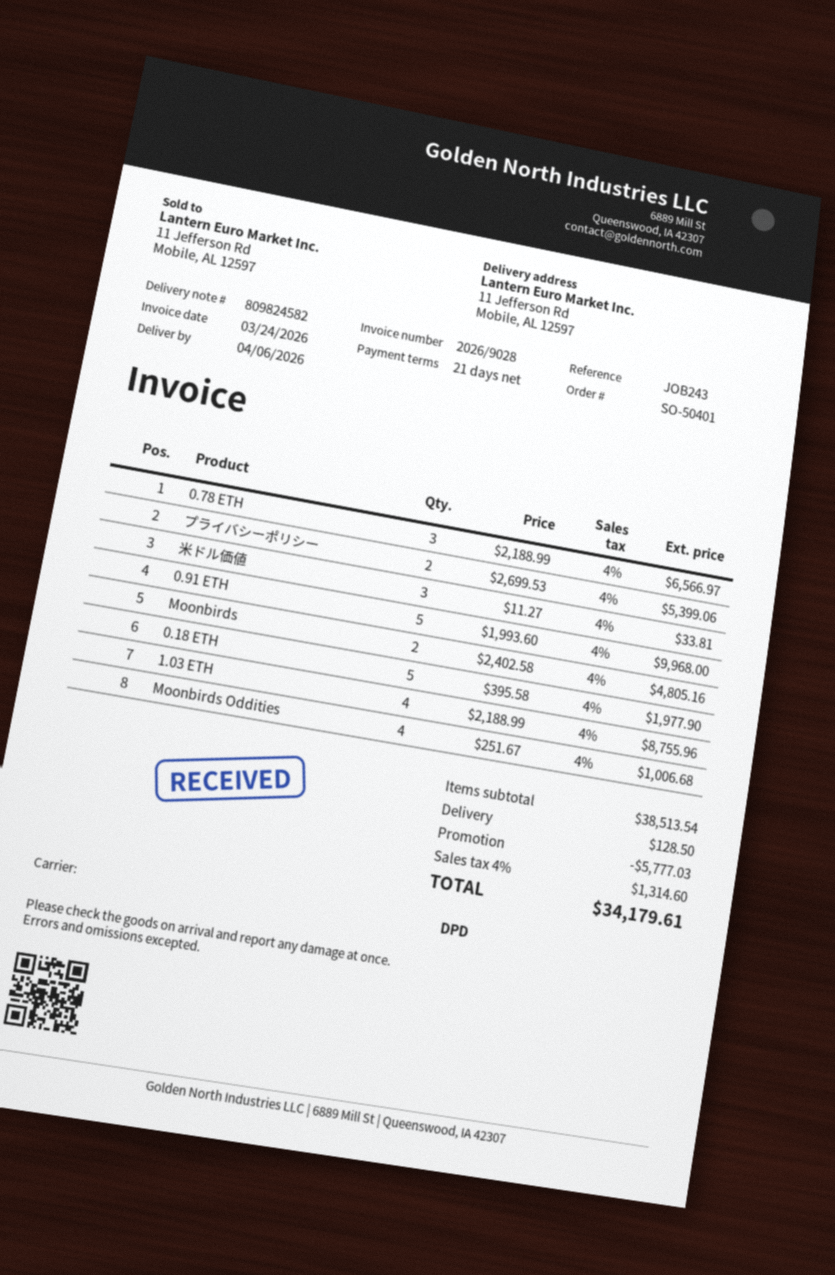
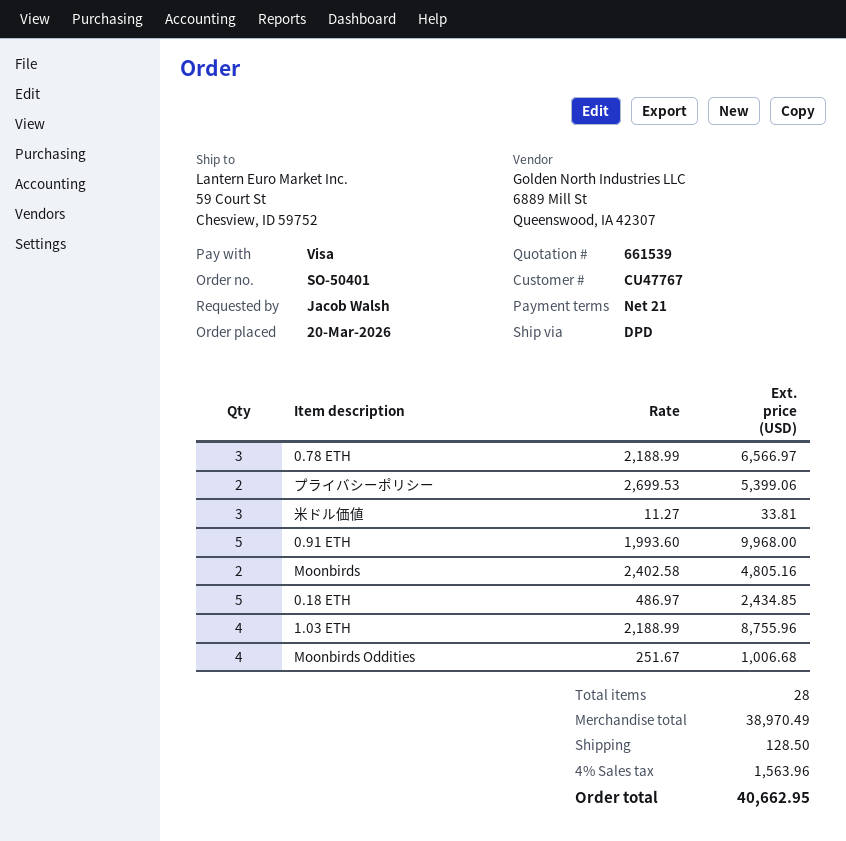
ship to: 11 Jefferson Rd, Mobile, AL 12597 -> 59 Court St, Chesview, ID 59752
0.18 ETH: 5 x 395.58 = 1977.90 -> 5 x 486.97 = 2434.85
subtotal: 38513.54 -> 38970.49
discount: 5777.03 -> none
tax: 4% = 1314.60 -> 4% = 1563.96
total: 34179.61 -> 40662.95

